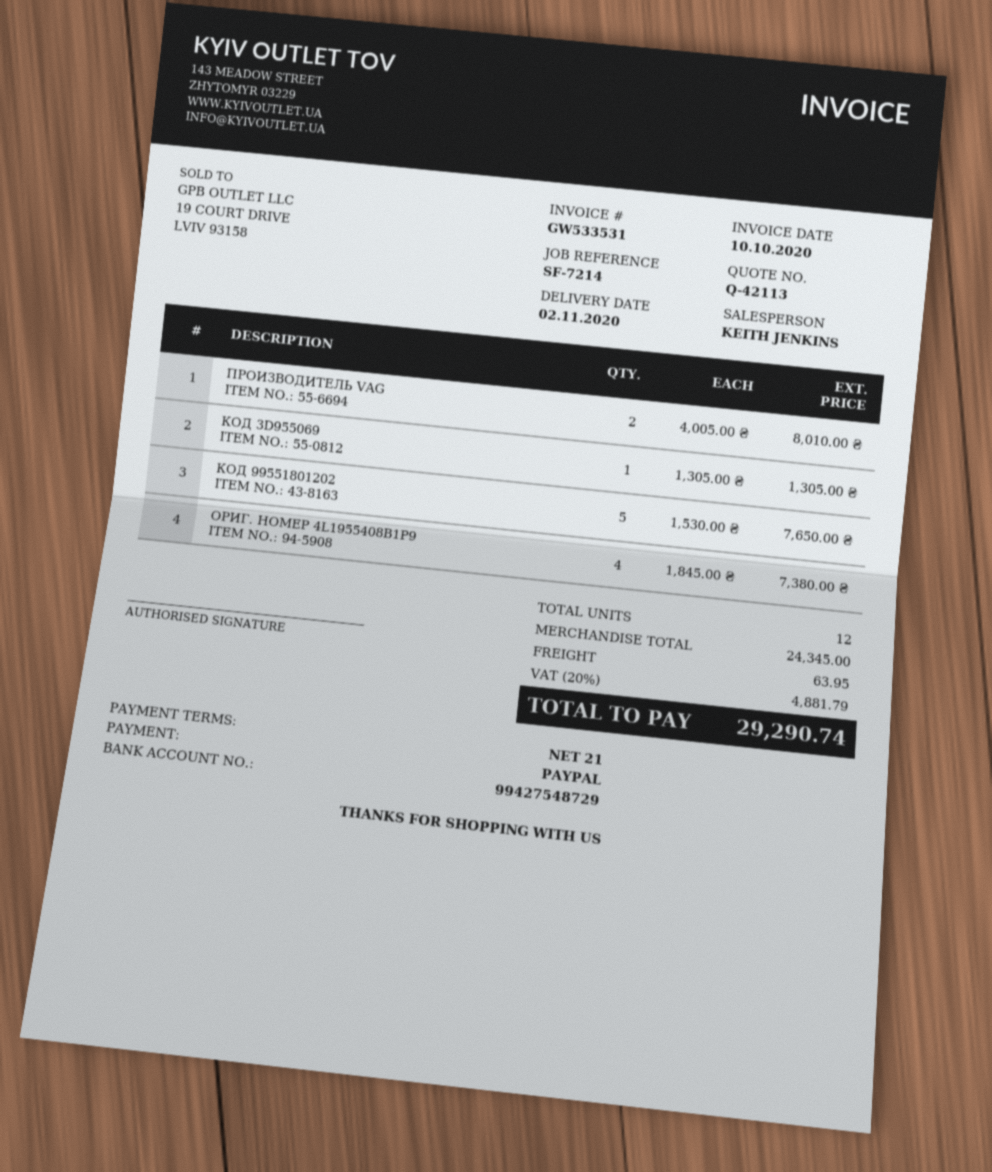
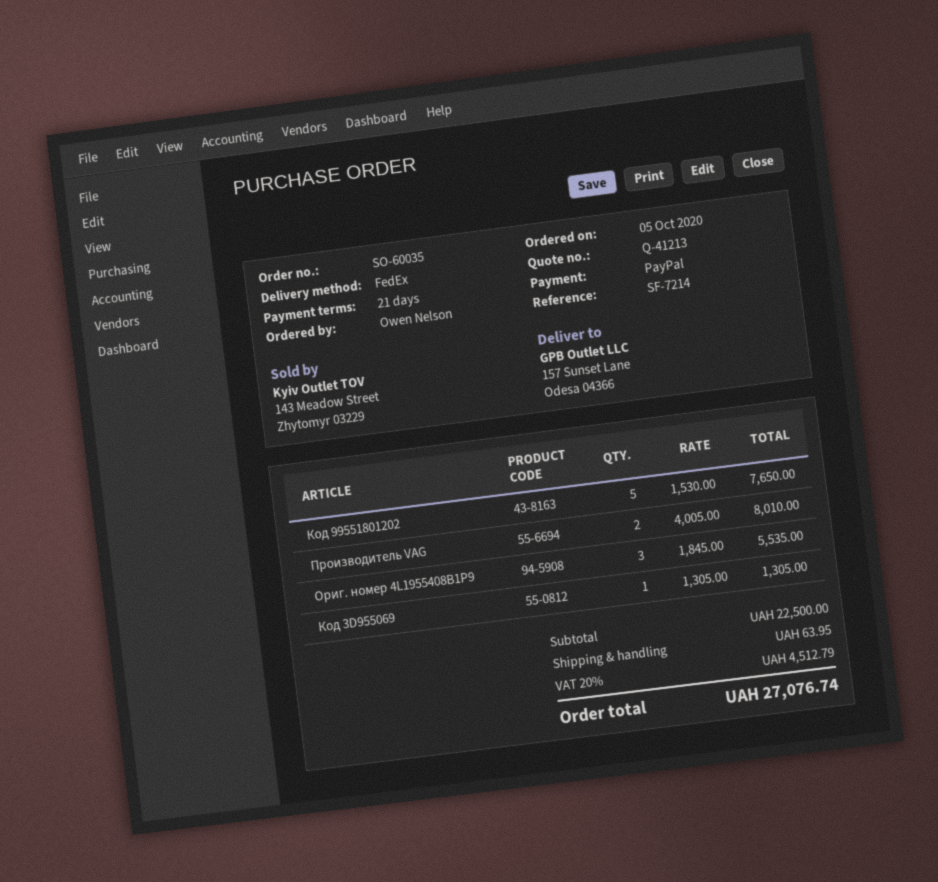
quote number: Q-42113 -> Q-41213
ОРИГ. НОМЕР 4L1955408B1P9: 4 x 1845.00 = 7380.00 -> 3 x 1845.00 = 5535.00
subtotal: 24345.00 -> 22500.00
tax: 20% = 4881.79 -> 20% = 4512.79
total: 29290.74 -> 27076.74

